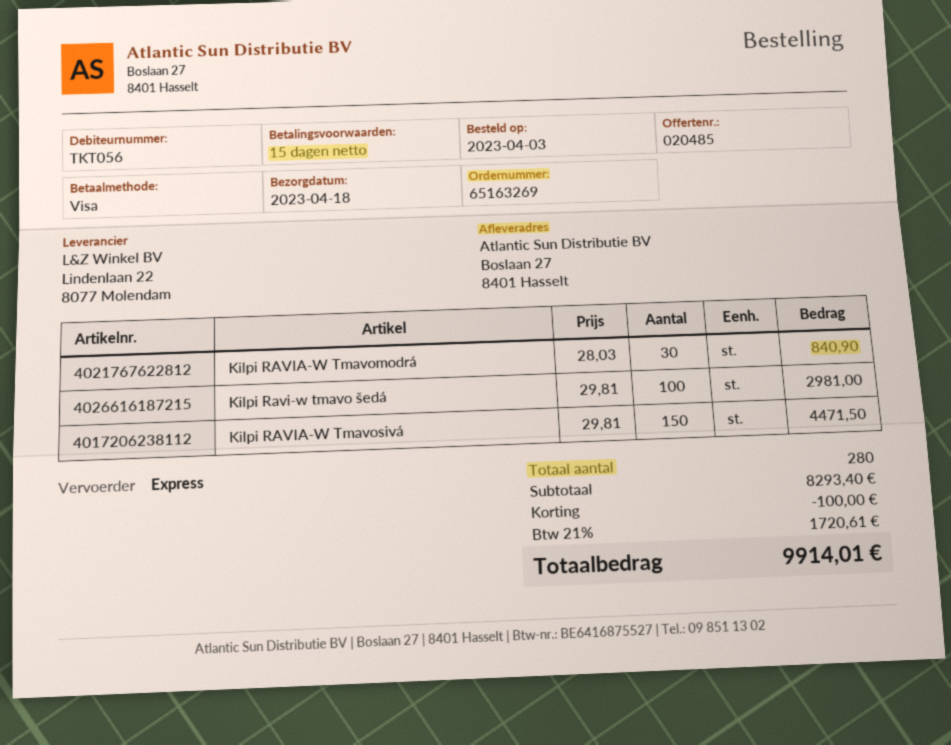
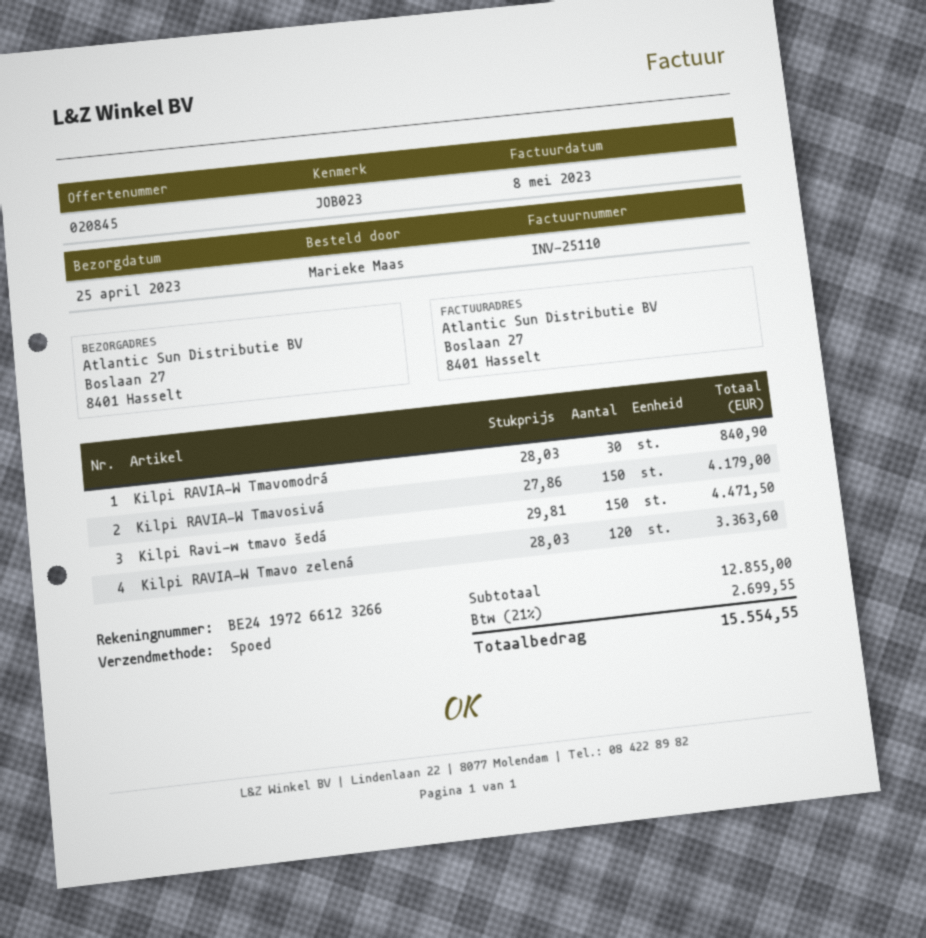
quote number: 020485 -> 020845
delivery date: 2023-04-18 -> 2023-04-25
Kilpi Ravi-w tmavo šedá: 100 x 29.81 = 2981.00 -> 150 x 29.81 = 4471.50
Kilpi RAVIA-W Tmavosivá: 150 x 29.81 = 4471.50 -> 150 x 27.86 = 4179.00
Kilpi RAVIA-W Tmavo zelená: none -> 120 x 28.03 = 3363.60
subtotal: 8293.40 -> 12855.00
discount: 100.00 -> none
tax: 21% = 1720.61 -> 21% = 2699.55
total: 9914.01 -> 15554.55

